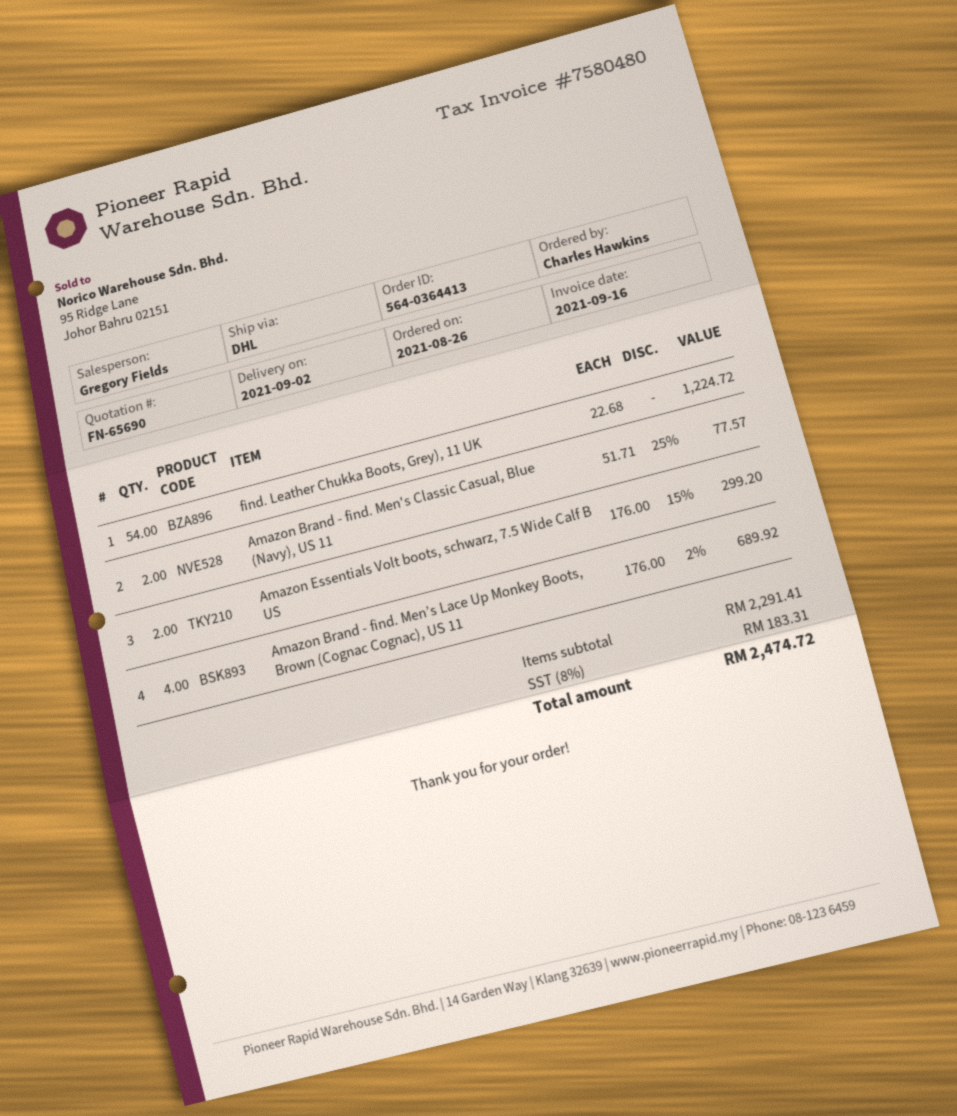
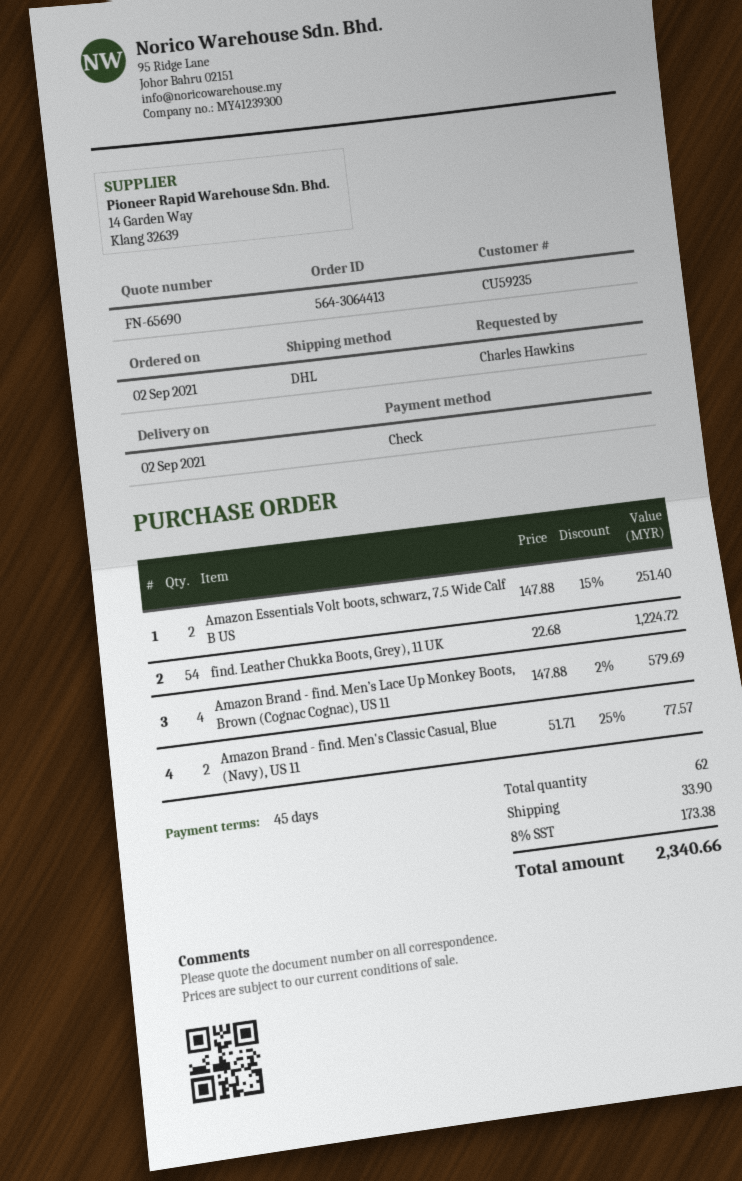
order number: 564-0364413 -> 564-3064413
order date: 2021-08-26 -> 2021-09-02
Amazon Essentials Volt boots, schwarz, 7.5 Wide Calf B US: 2 x 176.00 - 15% = 299.20 -> 2 x 147.88 - 15% = 251.40
Amazon Brand - find. Men’s Lace Up Monkey Boots, Brown (Cognac Cognac), US 11: 4 x 176.00 - 2% = 689.92 -> 4 x 147.88 - 2% = 579.69
shipping: none -> 33.90
tax: 8% = 183.31 -> 8% = 173.38
total: 2474.72 -> 2340.66

